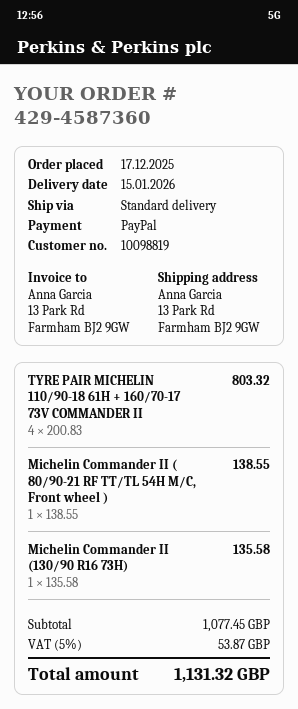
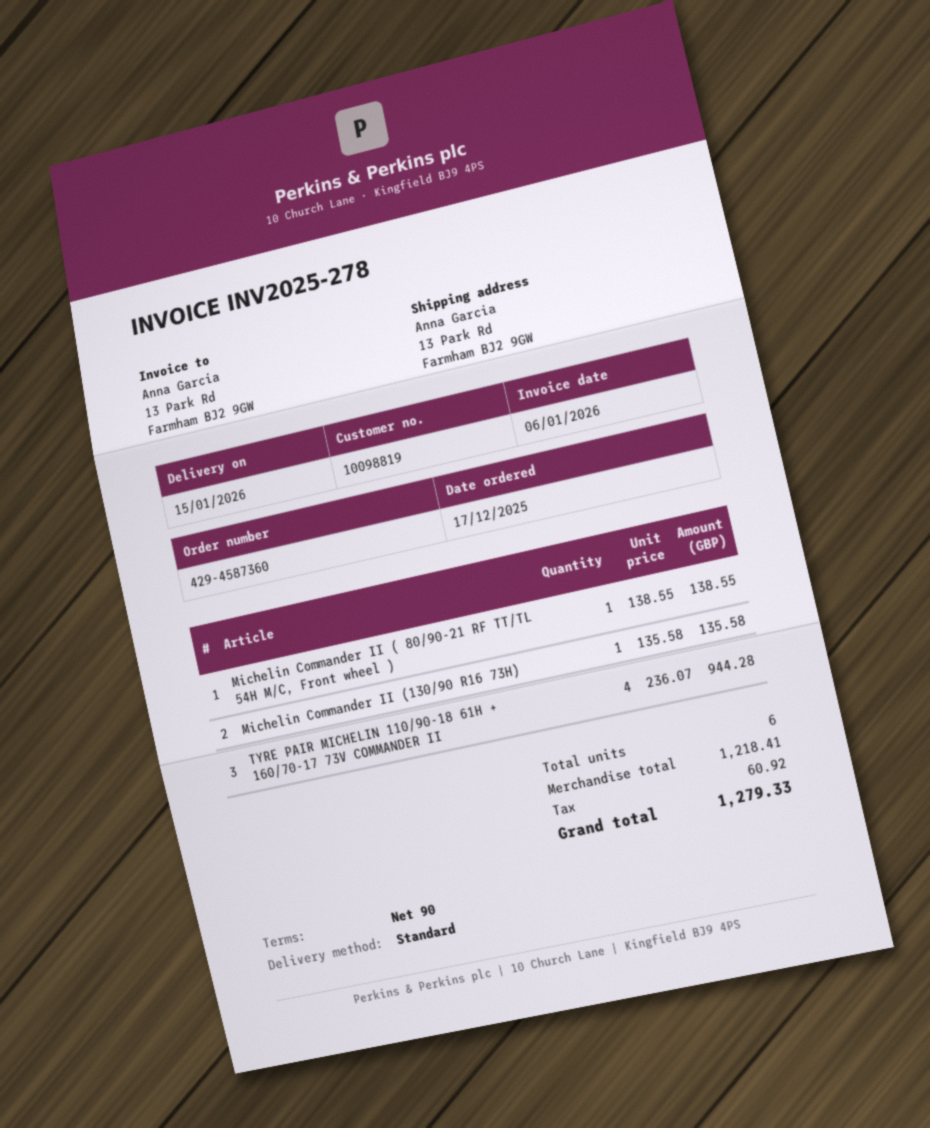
TYRE PAIR MICHELIN 110/90-18 61H + 160/70-17 73V COMMANDER II: 4 x 200.83 = 803.32 -> 4 x 236.07 = 944.28
subtotal: 1077.45 -> 1218.41
tax: 53.87 -> 60.92
total: 1131.32 -> 1279.33

